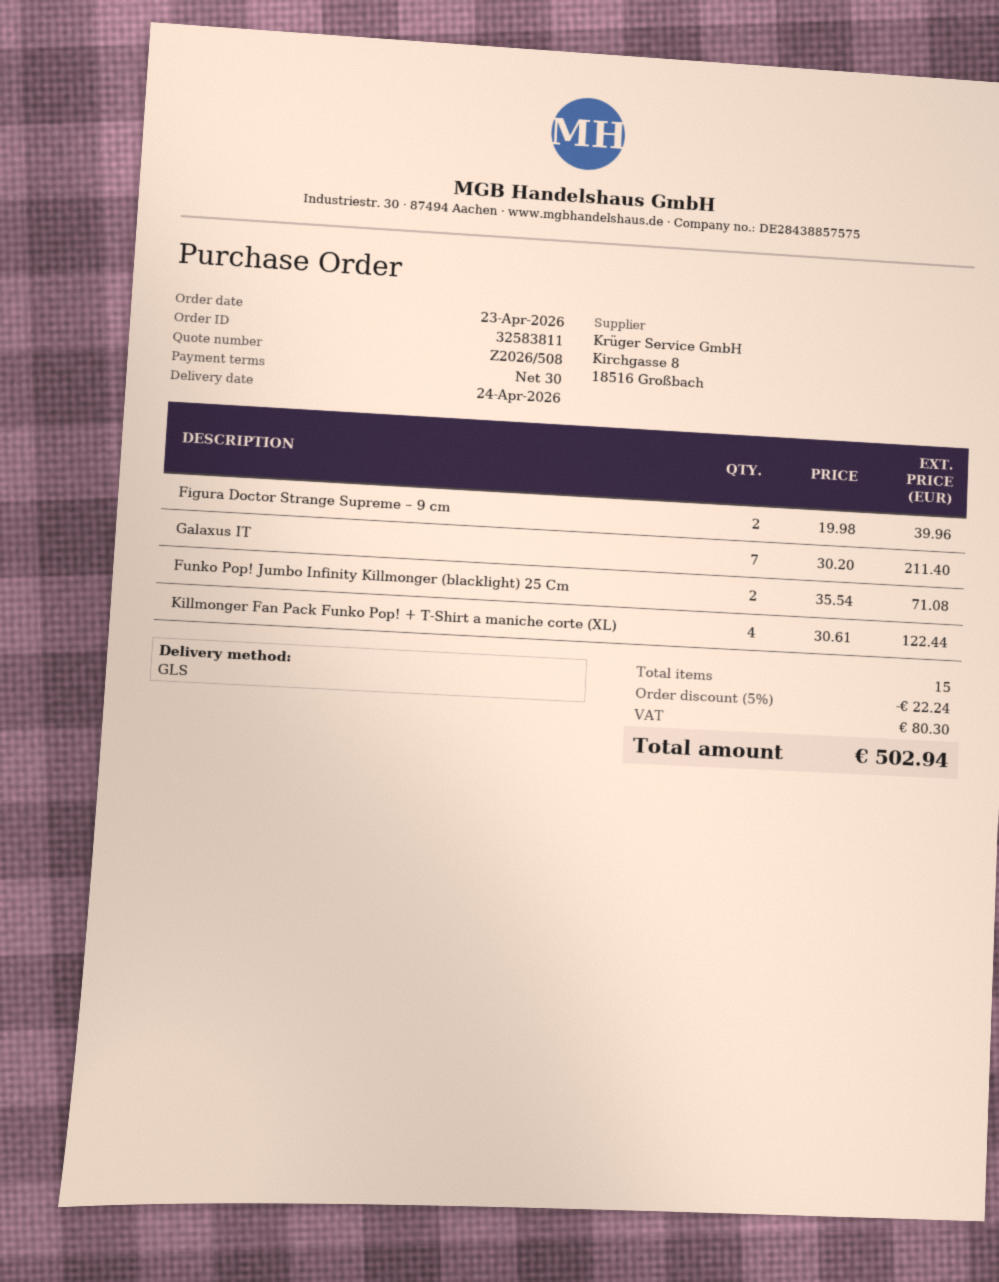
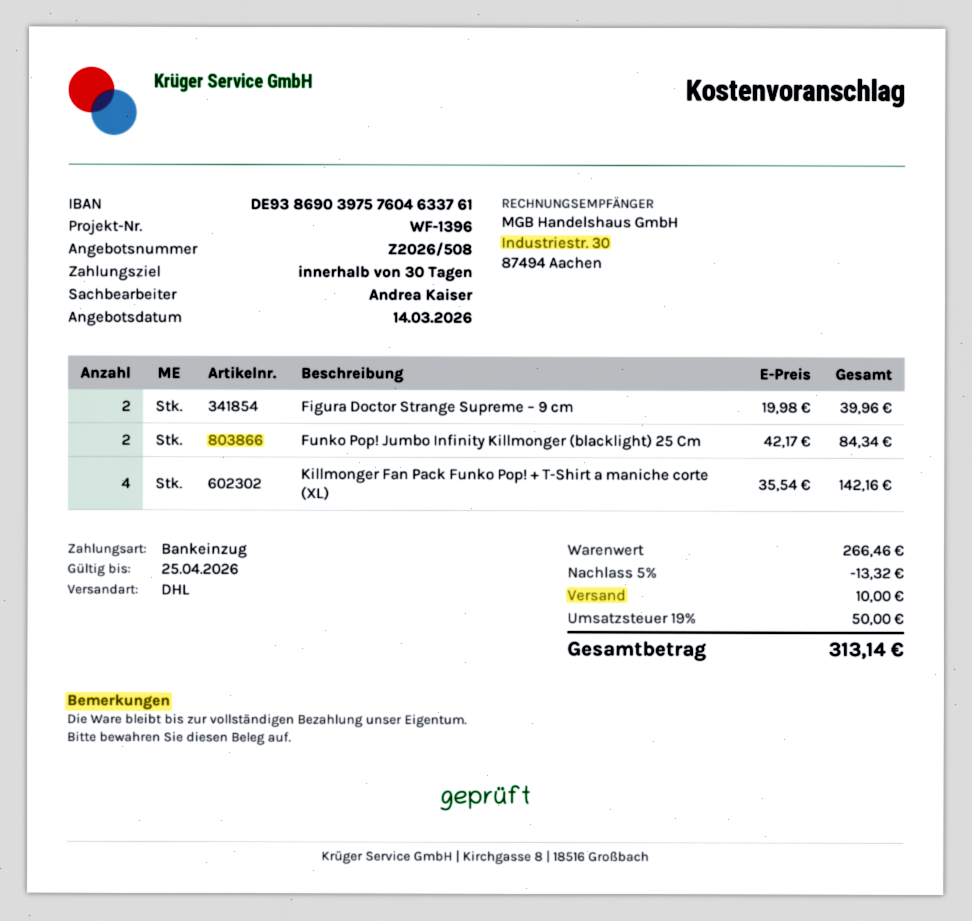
shipping method: GLS -> DHL
Galaxus IT: 7 x 30.20 = 211.40 -> none
Funko Pop! Jumbo Infinity Killmonger (blacklight) 25 Cm: 2 x 35.54 = 71.08 -> 2 x 42.17 = 84.34
Killmonger Fan Pack Funko Pop! + T-Shirt a maniche corte (XL): 4 x 30.61 = 122.44 -> 4 x 35.54 = 142.16
discount: 5% = 22.24 -> 5% = 13.32
shipping: none -> 10.00
tax: 80.30 -> 50.00
total: 502.94 -> 313.14

